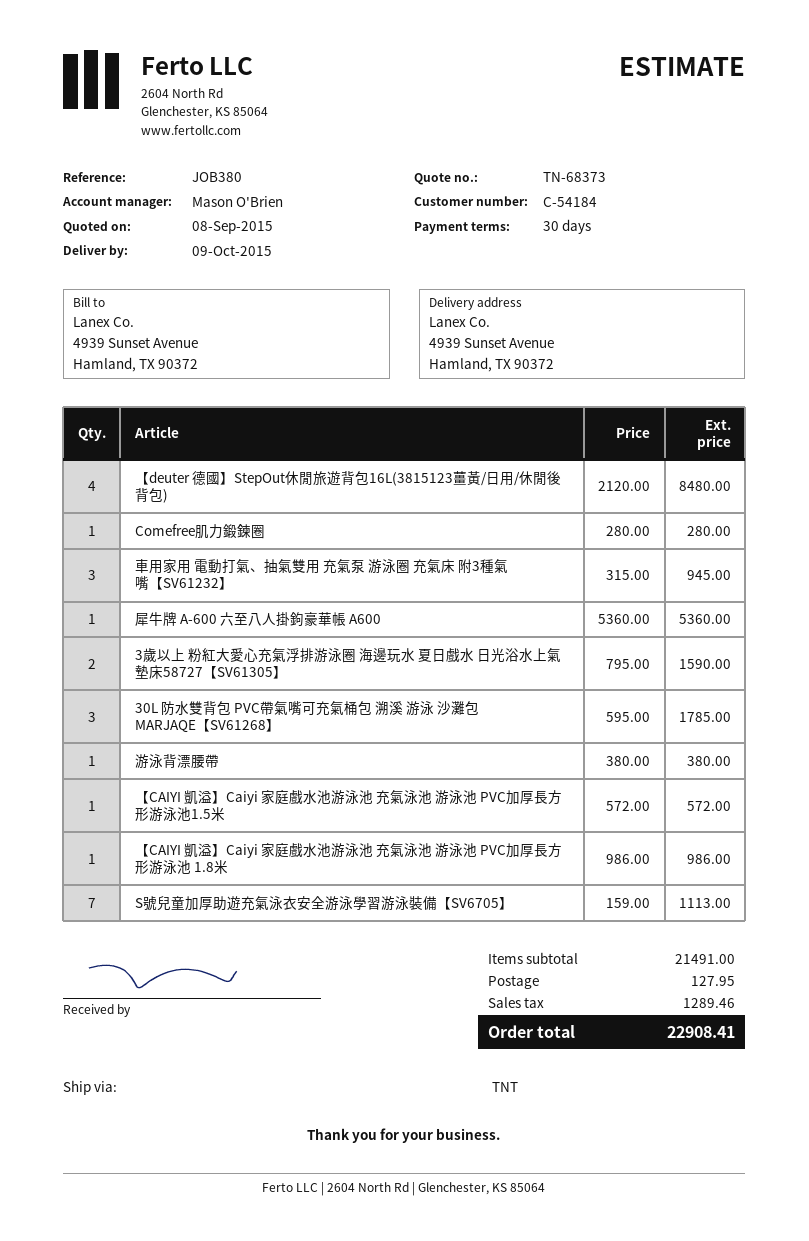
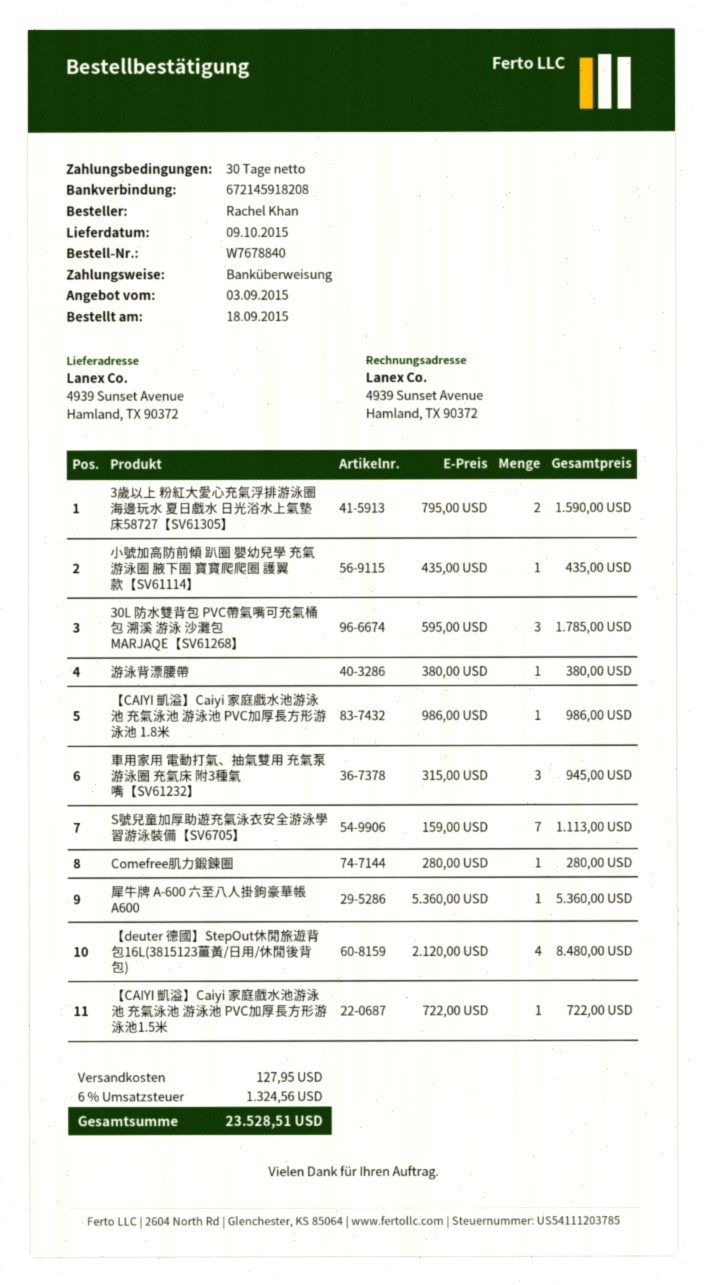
quote date: 2015-09-08 -> 2015-09-03
【CAIYI 凱溢】Caiyi 家庭戲水池游泳池 充氣泳池 游泳池 PVC加厚長方形游泳池1.5米: 1 x 572.00 = 572.00 -> 1 x 722.00 = 722.00
小號加高防前傾 趴圈 嬰幼兒學 充氣游泳圈 腋下圈 寶寶爬爬圈 護翼款【SV61114】: none -> 1 x 435.00 = 435.00
tax: 1289.46 -> 1324.56
total: 22908.41 -> 23528.51

